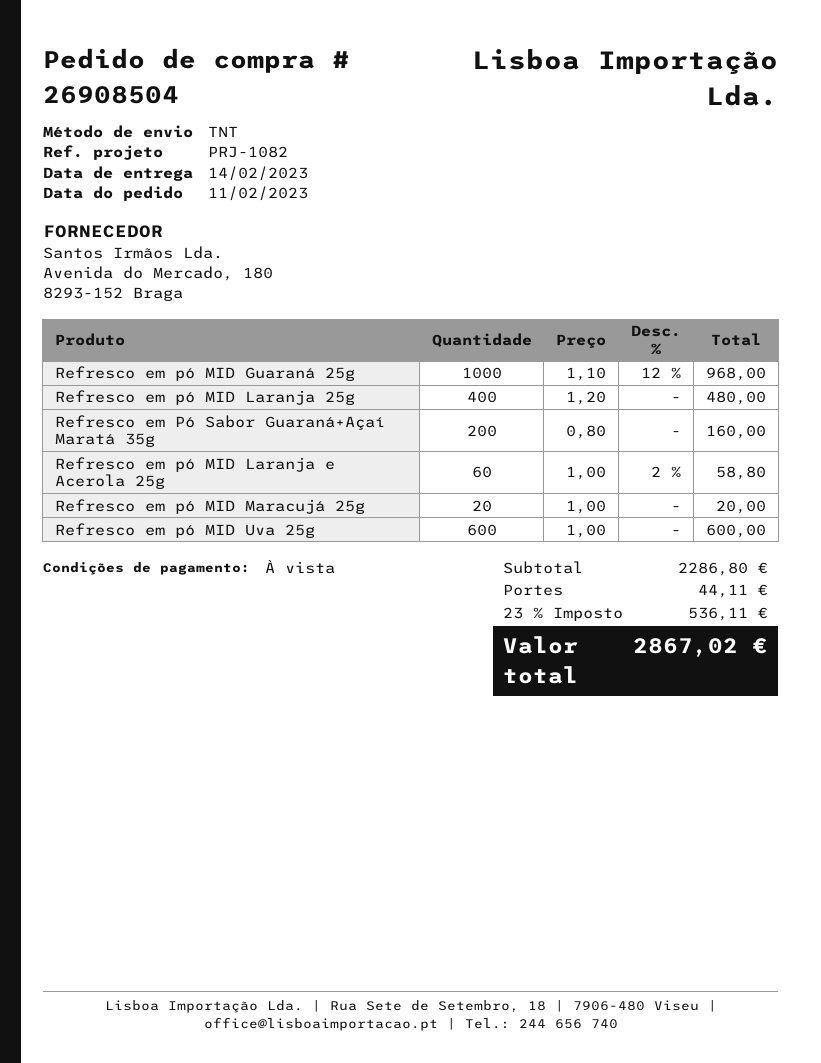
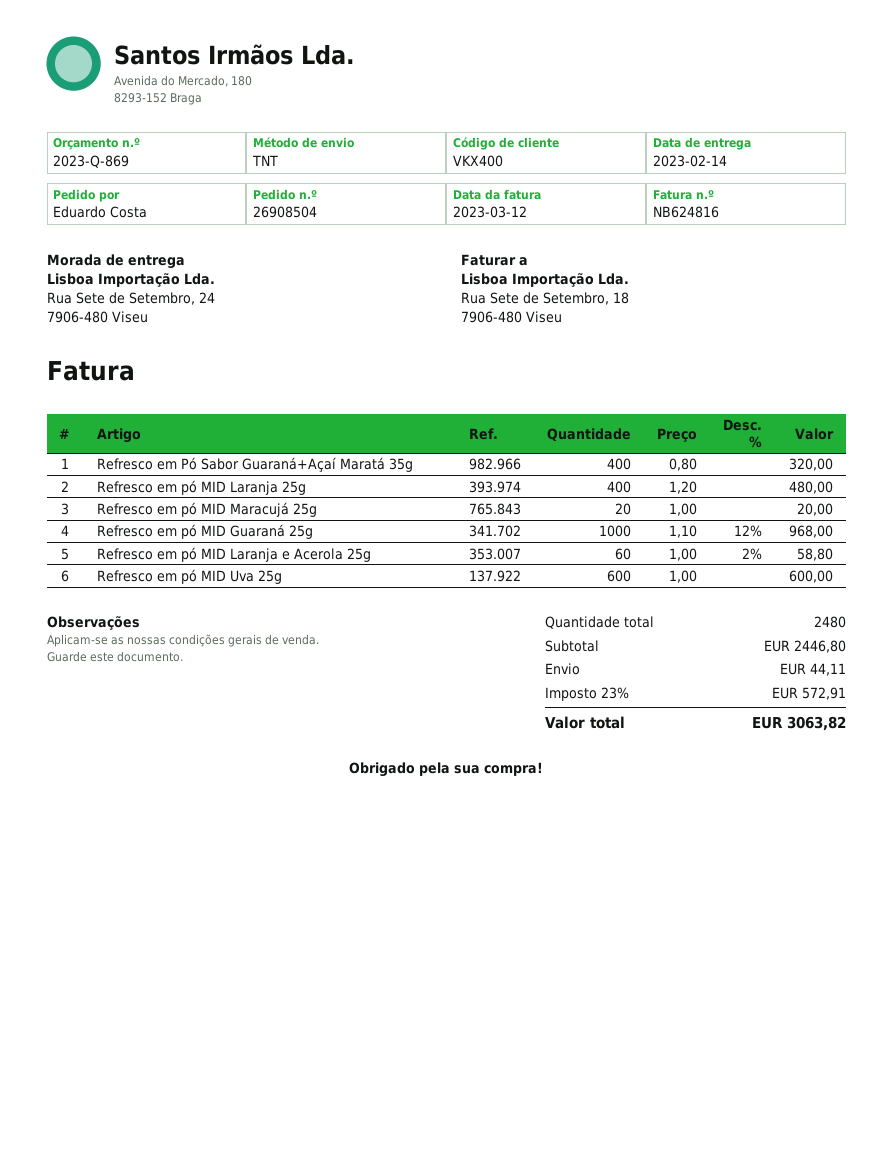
Refresco em Pó Sabor Guaraná+Açaí Maratá 35g: 200 x 0.80 = 160.00 -> 400 x 0.80 = 320.00
subtotal: 2286.80 -> 2446.80
tax: 23% = 536.11 -> 23% = 572.91
total: 2867.02 -> 3063.82

